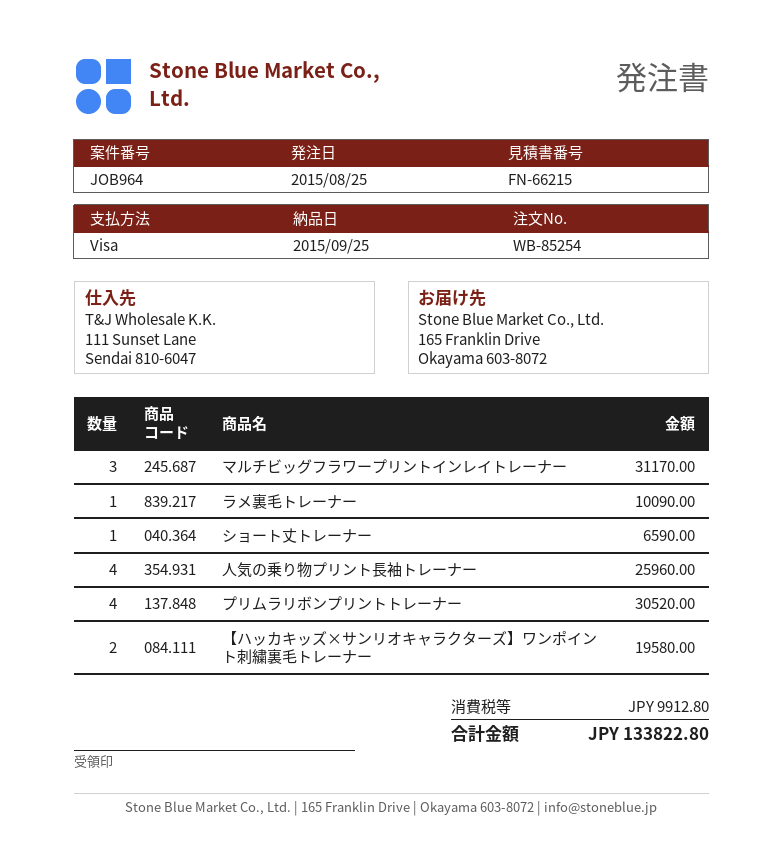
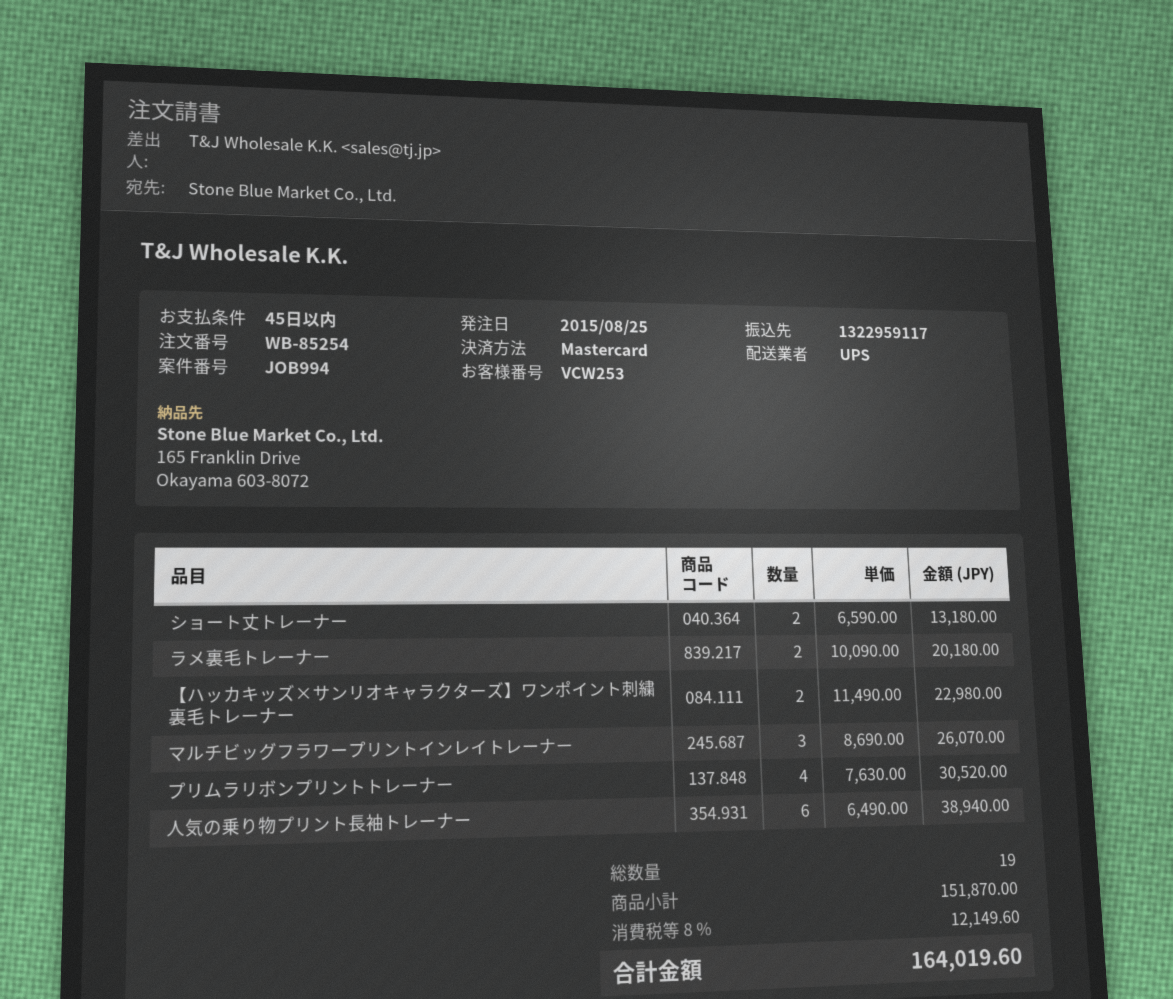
reference: JOB964 -> JOB994
payment method: Visa -> Mastercard
マルチビッグフラワープリントインレイトレーナー: 3 for 31170.00 -> 3 for 26070.00
ラメ裏毛トレーナー: 1 for 10090.00 -> 2 for 20180.00
ショート丈トレーナー: 1 for 6590.00 -> 2 for 13180.00
人気の乗り物プリント長袖トレーナー: 4 for 25960.00 -> 6 for 38940.00
【ハッカキッズ×サンリオキャラクターズ】ワンポイント刺繍裏毛トレーナー: 2 for 19580.00 -> 2 for 22980.00
tax: 9912.80 -> 12149.60
total: 133822.80 -> 164019.60

